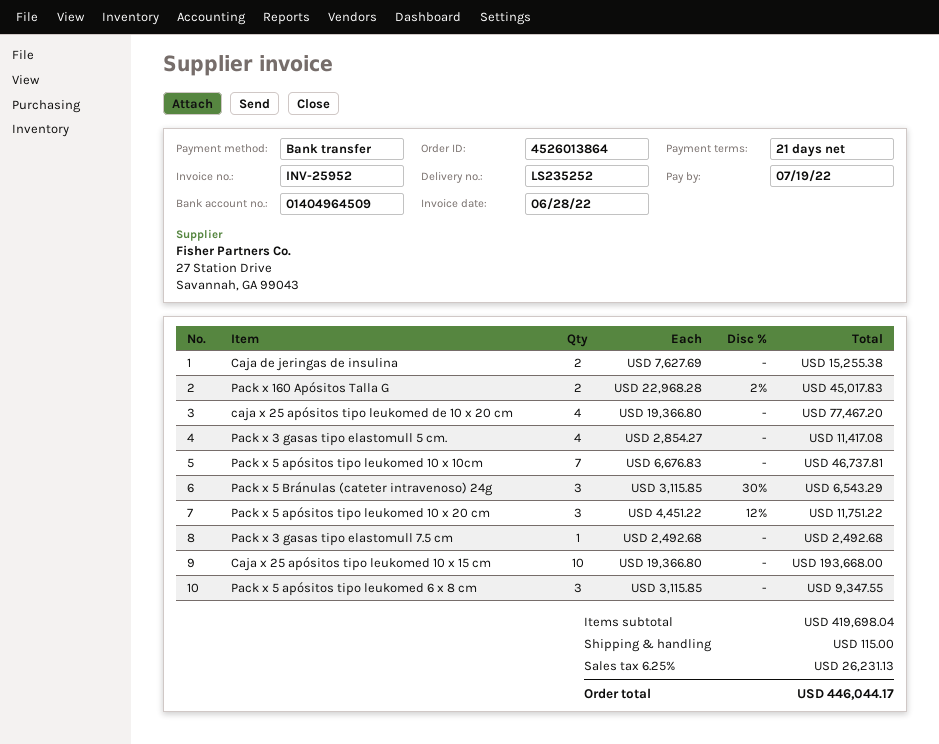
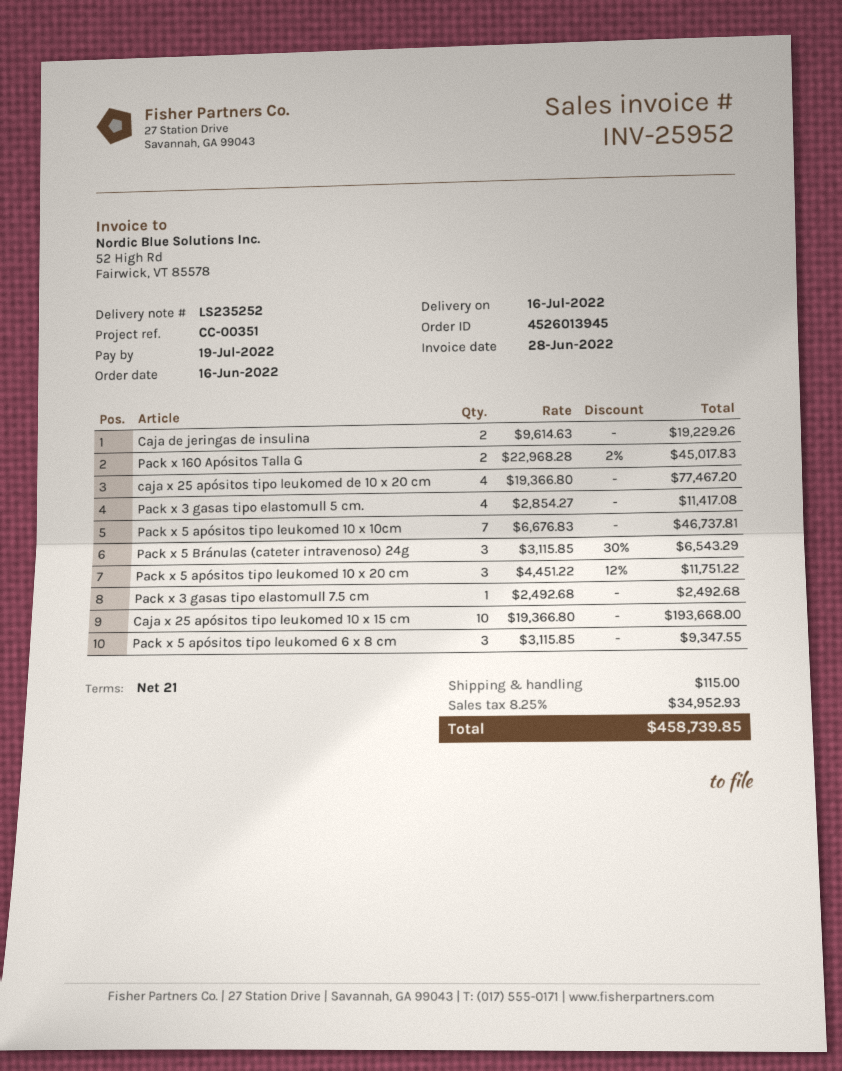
order number: 4526013864 -> 4526013945
Caja de jeringas de insulina: 2 x 7627.69 = 15255.38 -> 2 x 9614.63 = 19229.26
tax: 6.25% = 26231.13 -> 8.25% = 34952.93
total: 446044.17 -> 458739.85

